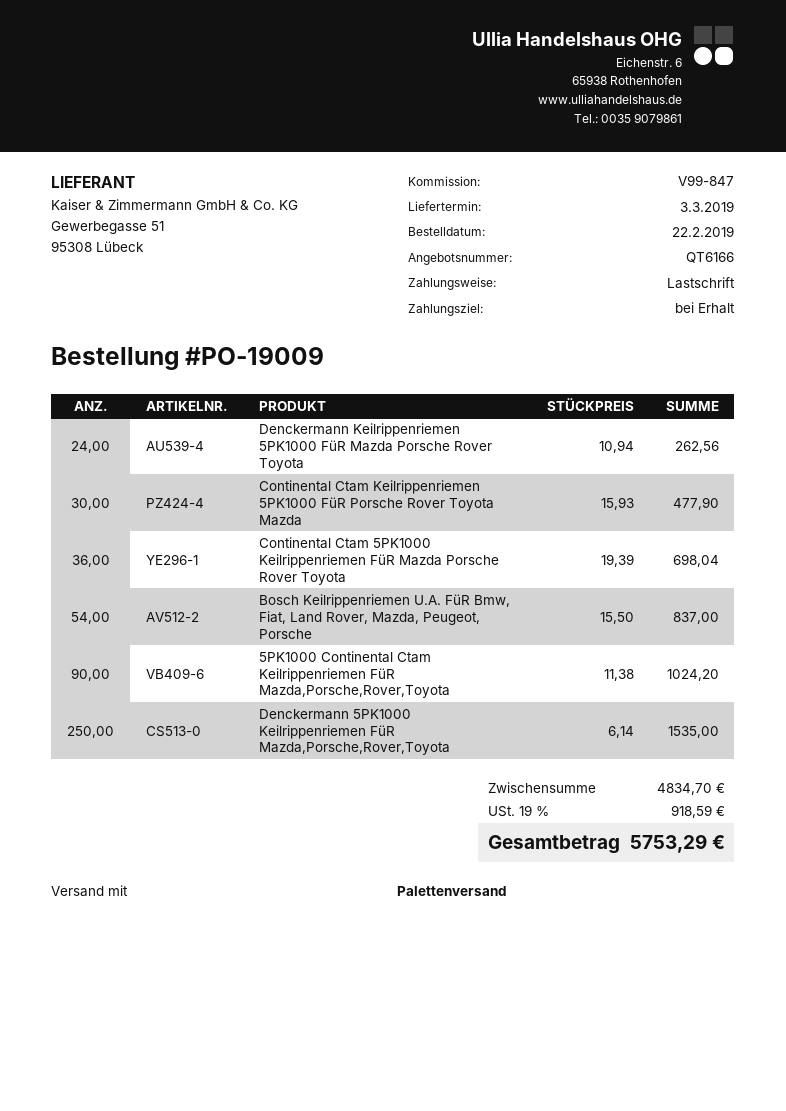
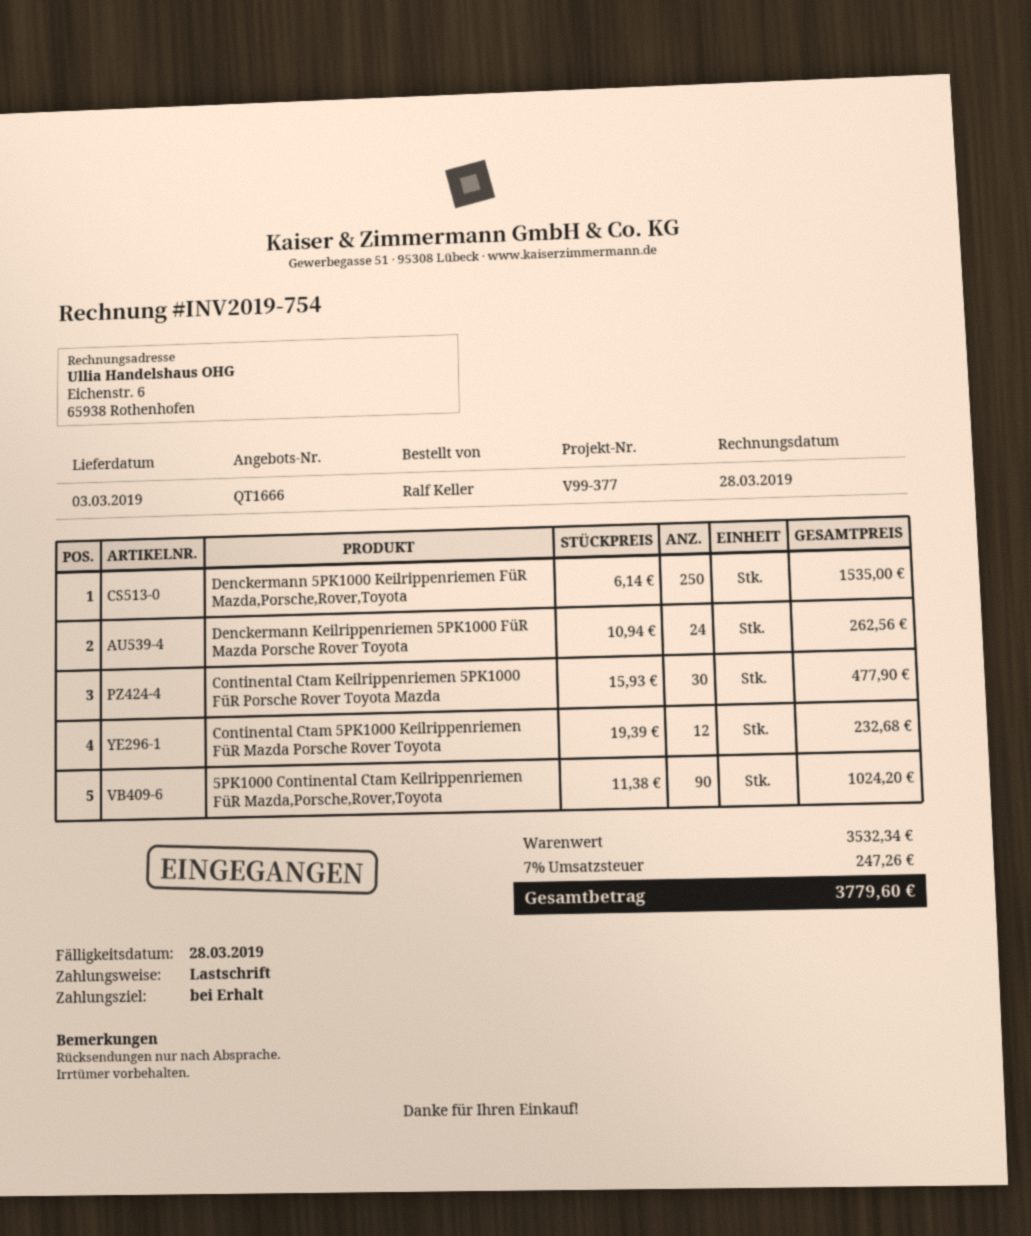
quote number: QT6166 -> QT1666
reference: V99-847 -> V99-377
Continental Ctam 5PK1000 Keilrippenriemen FüR Mazda Porsche Rover Toyota: 36 x 19.39 = 698.04 -> 12 x 19.39 = 232.68
Bosch Keilrippenriemen U.A. FüR Bmw, Fiat, Land Rover, Mazda, Peugeot, Porsche: 54 x 15.50 = 837.00 -> none
subtotal: 4834.70 -> 3532.34
tax: 19% = 918.59 -> 7% = 247.26
total: 5753.29 -> 3779.60

